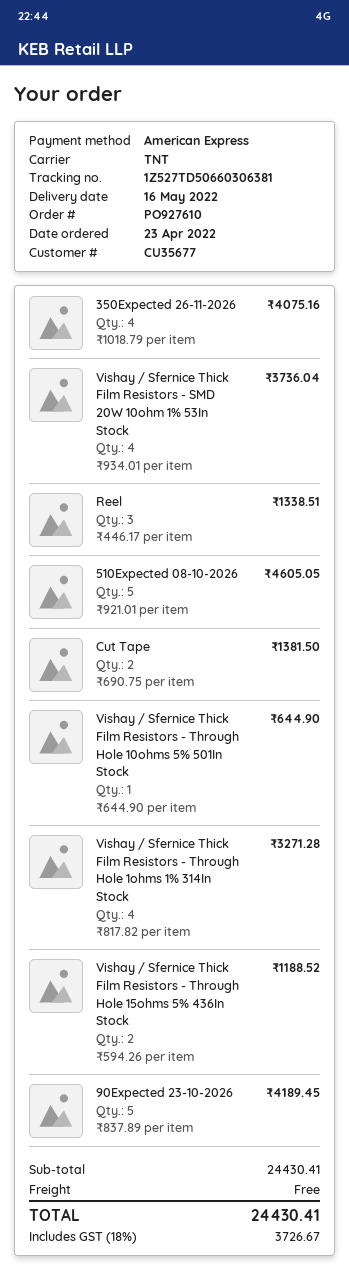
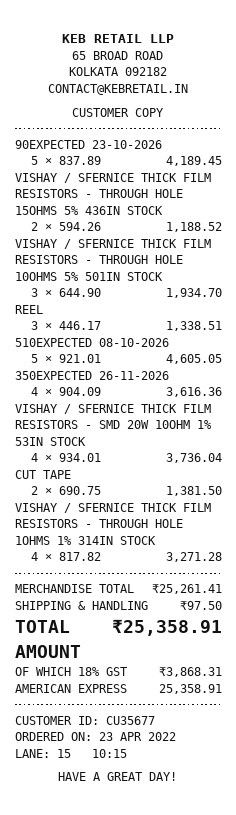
350Expected 26-11-2026: 4 x 1018.79 = 4075.16 -> 4 x 904.09 = 3616.36
Vishay / Sfernice Thick Film Resistors - Through Hole 10ohms 5% 501In Stock: 1 x 644.90 = 644.90 -> 3 x 644.90 = 1934.70
subtotal: 24430.41 -> 25261.41
shipping: 0.00 -> 97.50
tax: 18% = 3726.67 -> 18% = 3868.31
total: 24430.41 -> 25358.91

